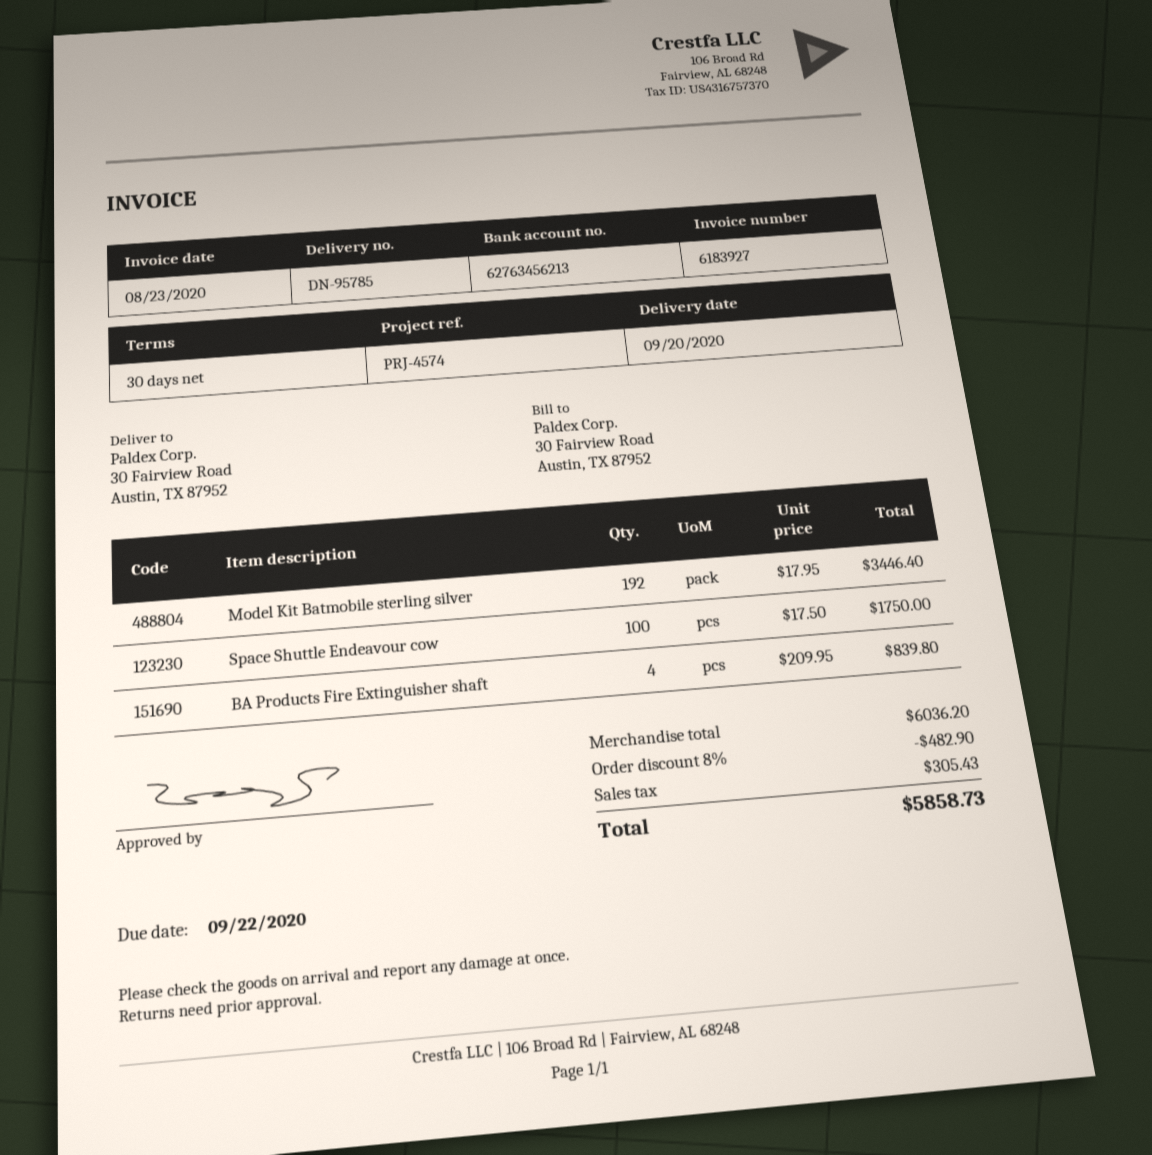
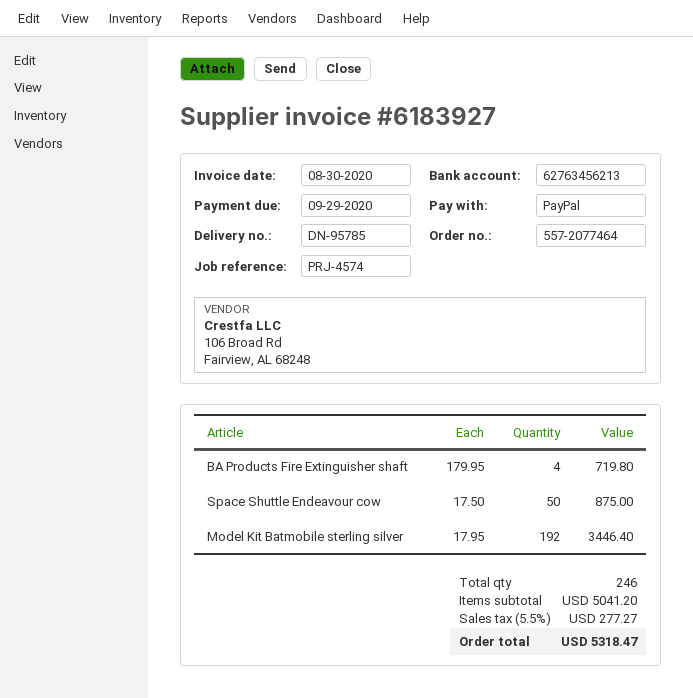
invoice date: 2020-08-23 -> 2020-08-30
due date: 2020-09-22 -> 2020-09-29
Space Shuttle Endeavour cow: 100 x 17.50 = 1750.00 -> 50 x 17.50 = 875.00
BA Products Fire Extinguisher shaft: 4 x 209.95 = 839.80 -> 4 x 179.95 = 719.80
subtotal: 6036.20 -> 5041.20
discount: 8% = 482.90 -> none
tax: 305.43 -> 277.27
total: 5858.73 -> 5318.47

